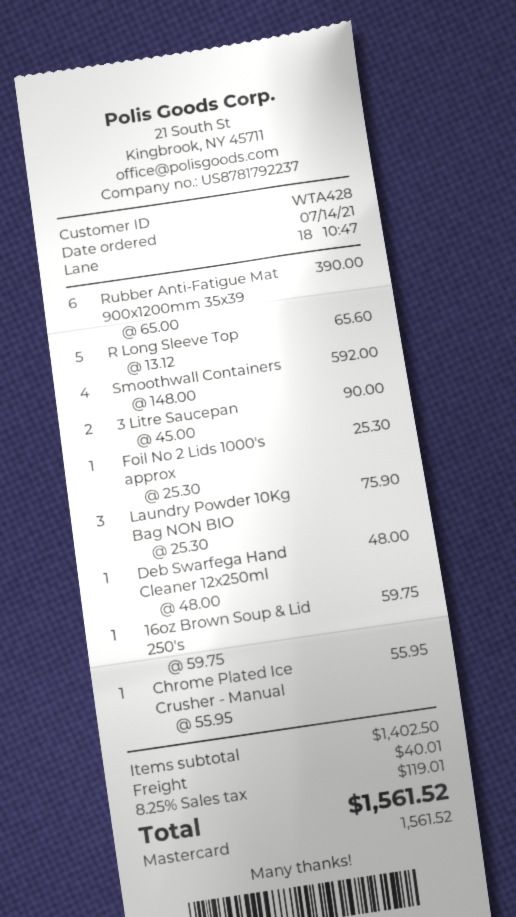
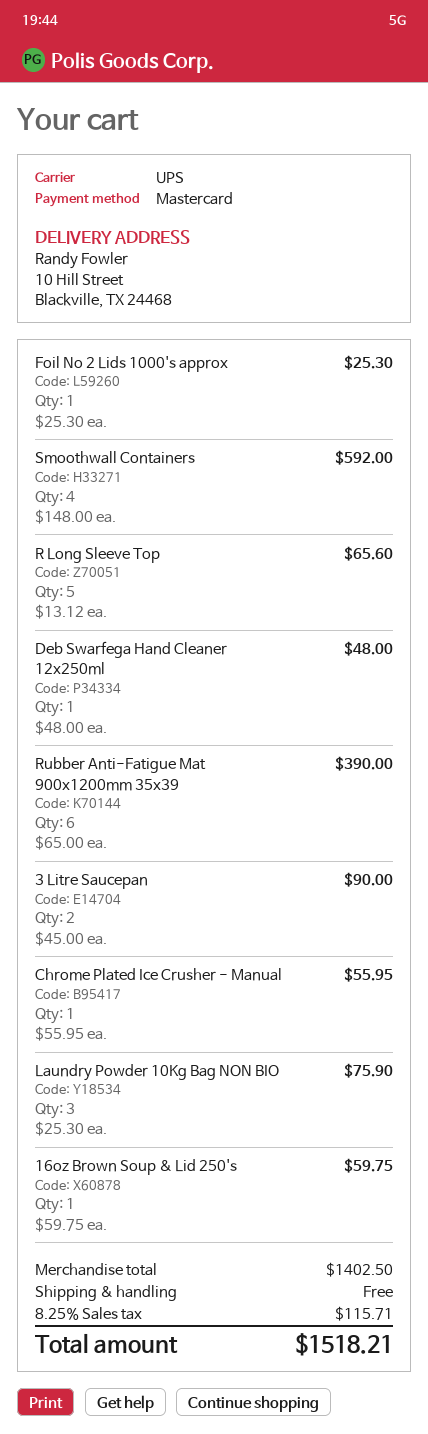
shipping: 40.01 -> 0.00
tax: 8.25% = 119.01 -> 8.25% = 115.71
total: 1561.52 -> 1518.21

